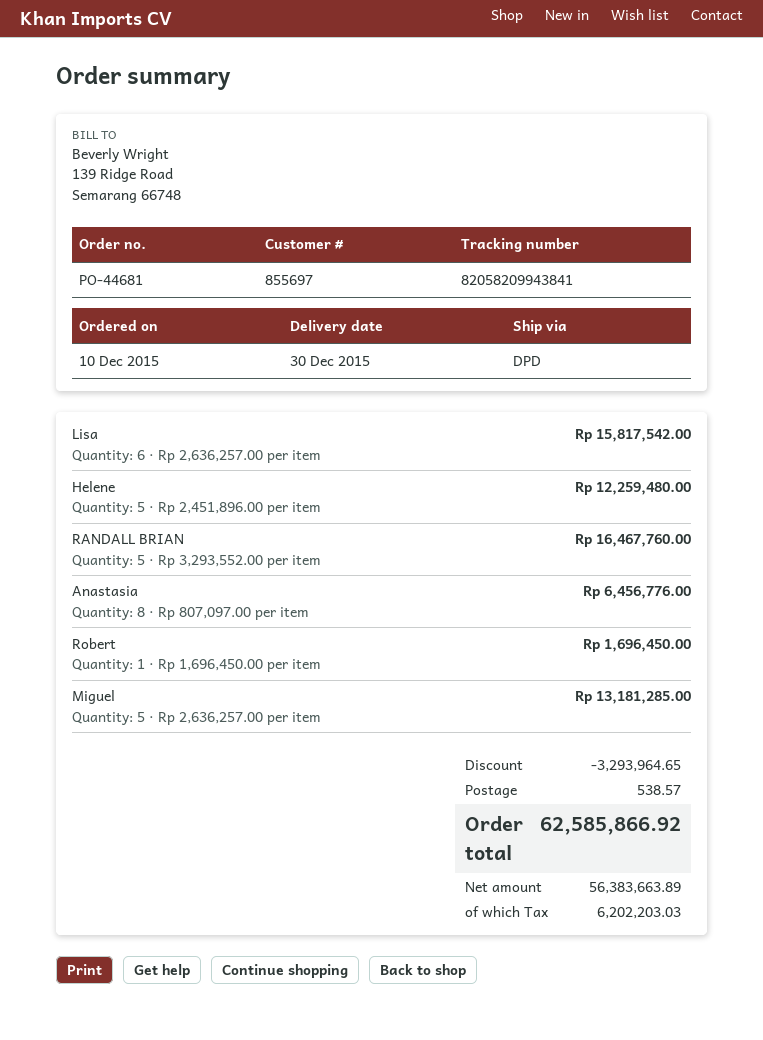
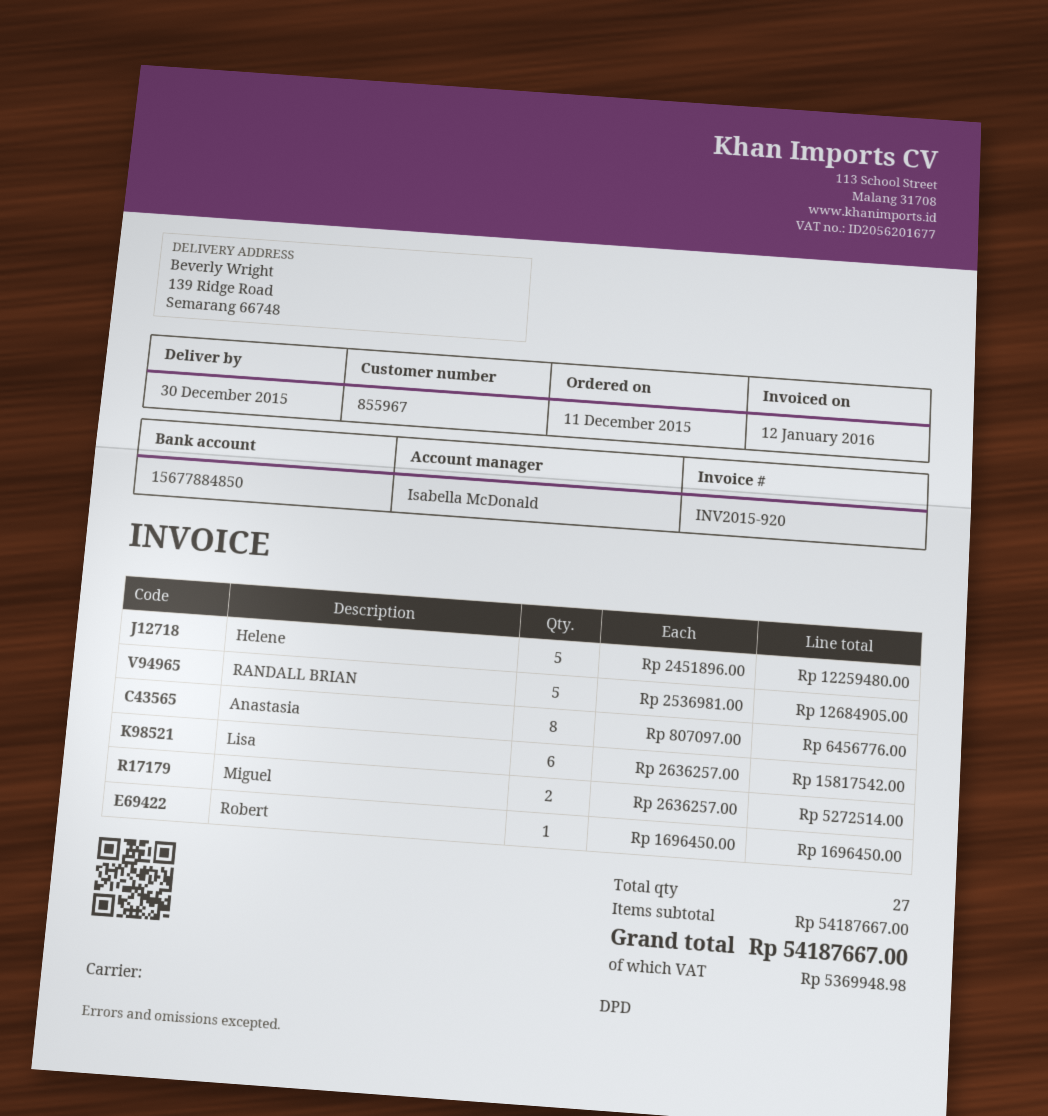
order date: 2015-12-10 -> 2015-12-11
customer number: 855697 -> 855967
RANDALL BRIAN: 5 x 3293552.00 = 16467760.00 -> 5 x 2536981.00 = 12684905.00
Miguel: 5 x 2636257.00 = 13181285.00 -> 2 x 2636257.00 = 5272514.00
discount: 3293964.65 -> none
shipping: 538.57 -> none
tax: 6202203.03 -> 5369948.98
total: 62585866.92 -> 54187667.00

